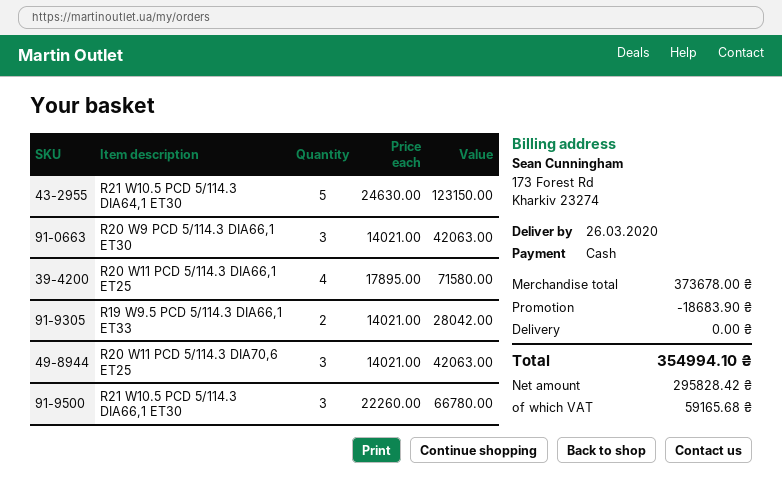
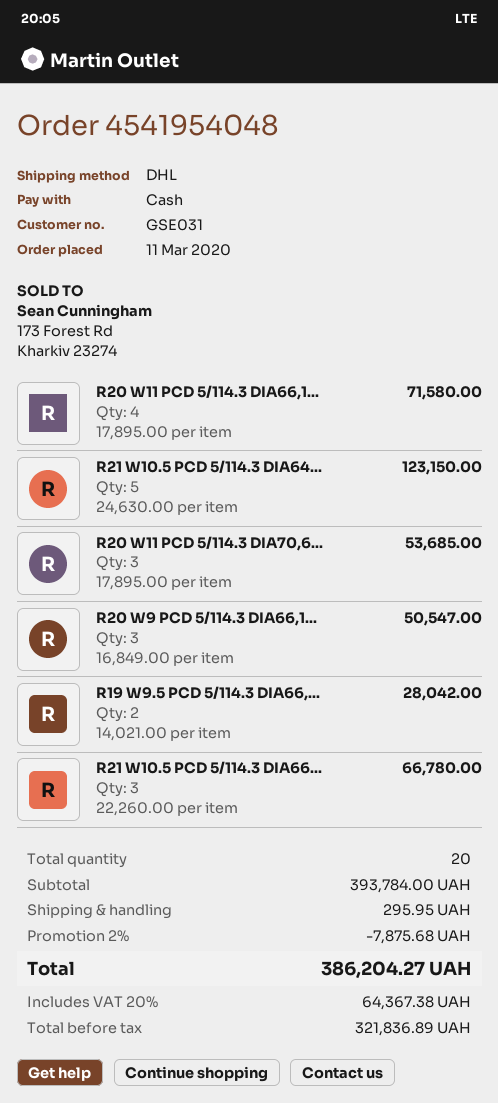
R20 W9 PCD 5/114.3 DIA66,1 ET30: 3 x 14021.00 = 42063.00 -> 3 x 16849.00 = 50547.00
R20 W11 PCD 5/114.3 DIA70,6 ET25: 3 x 14021.00 = 42063.00 -> 3 x 17895.00 = 53685.00
subtotal: 373678.00 -> 393784.00
discount: 18683.90 -> 7875.68
shipping: 0.00 -> 295.95
net: 295828.42 -> 321836.89
tax: 59165.68 -> 64367.38
total: 354994.10 -> 386204.27

